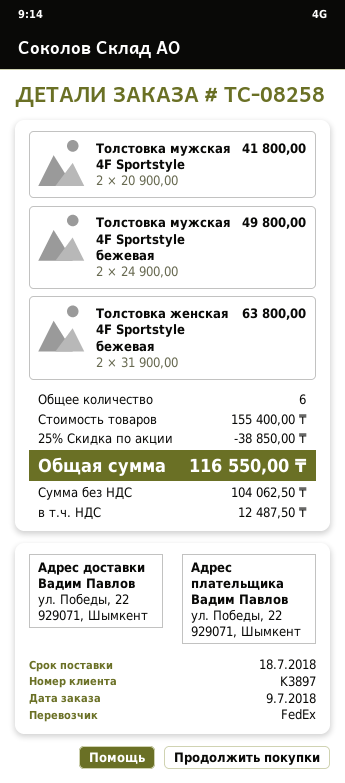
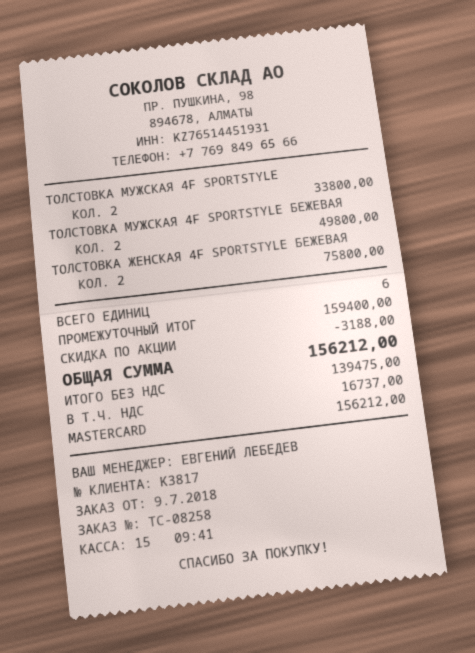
customer number: K3897 -> K3817
Толстовка мужская 4F Sportstyle: 2 for 41800.00 -> 2 for 33800.00
Толстовка женская 4F Sportstyle бежевая: 2 for 63800.00 -> 2 for 75800.00
subtotal: 155400.00 -> 159400.00
discount: 38850.00 -> 3188.00
net: 104062.50 -> 139475.00
tax: 12487.50 -> 16737.00
total: 116550.00 -> 156212.00

